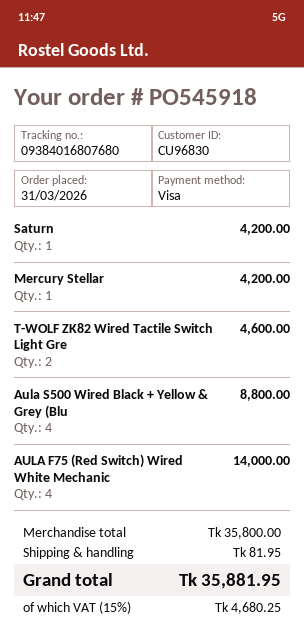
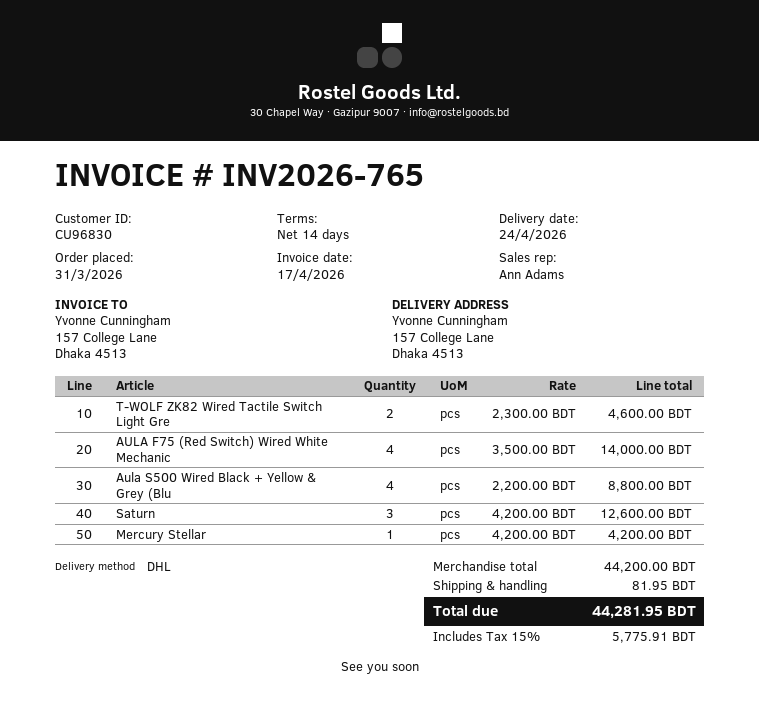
Saturn: 1 for 4200.00 -> 3 for 12600.00
subtotal: 35800.00 -> 44200.00
tax: 15% = 4680.25 -> 15% = 5775.91
total: 35881.95 -> 44281.95

